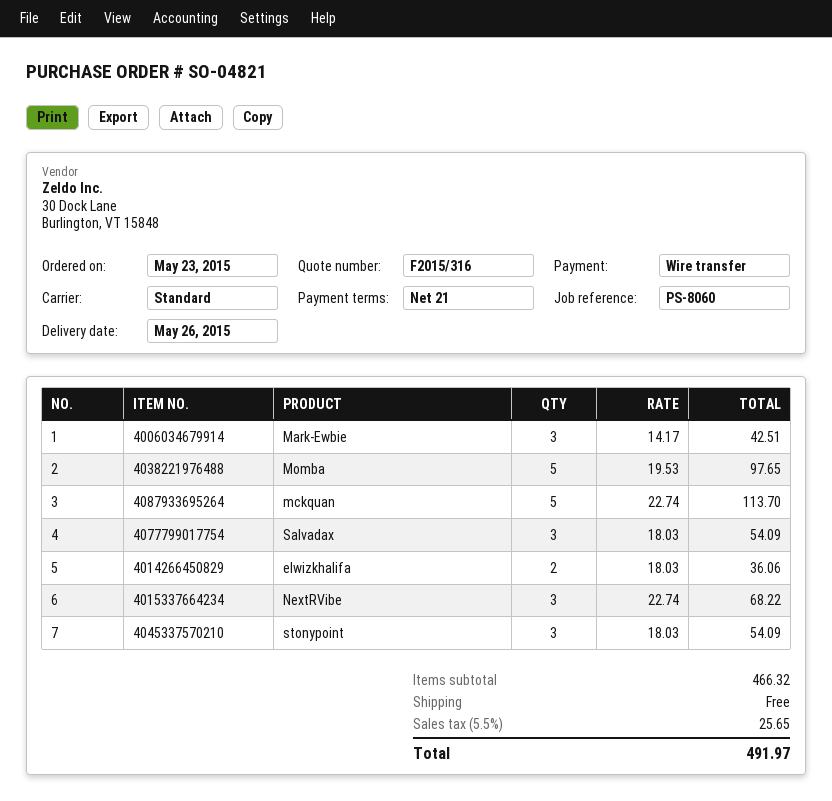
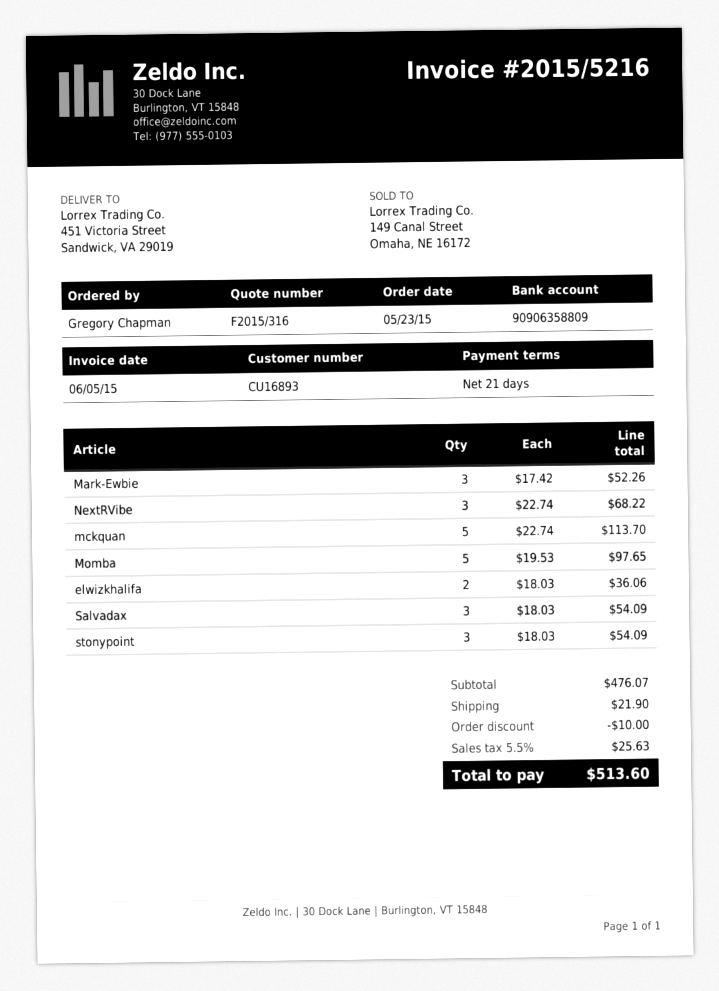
Mark-Ewbie: 3 x 14.17 = 42.51 -> 3 x 17.42 = 52.26
subtotal: 466.32 -> 476.07
discount: none -> 10.00
shipping: 0.00 -> 21.90
tax: 5.5% = 25.65 -> 5.5% = 25.63
total: 491.97 -> 513.60

